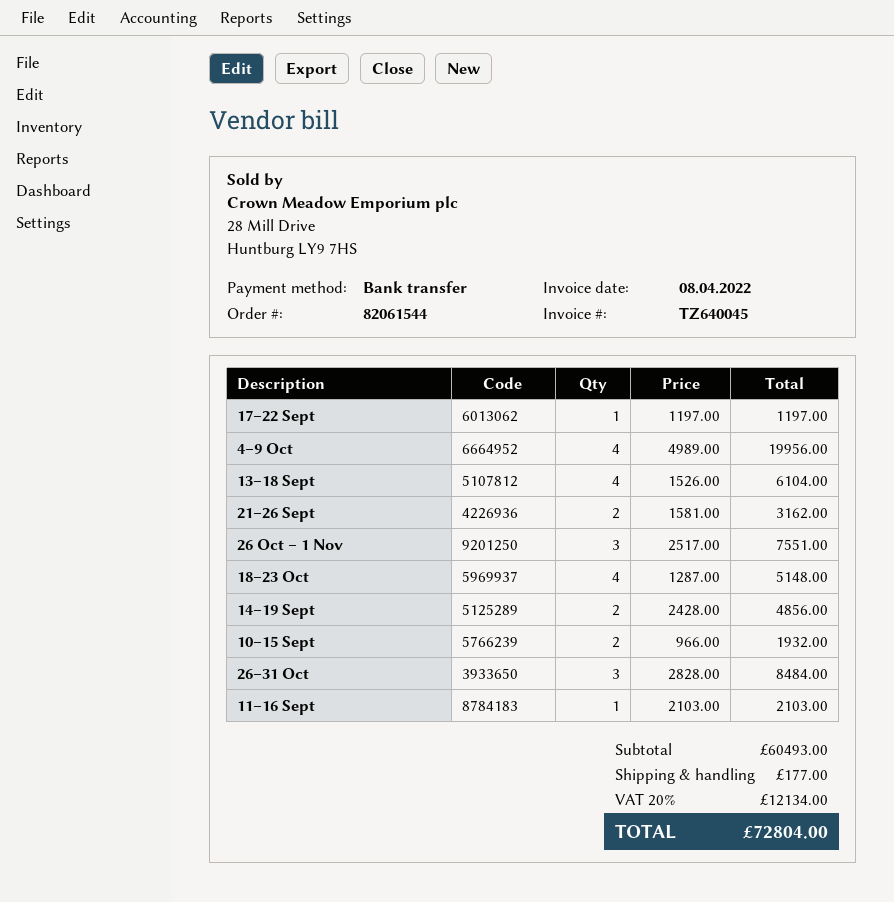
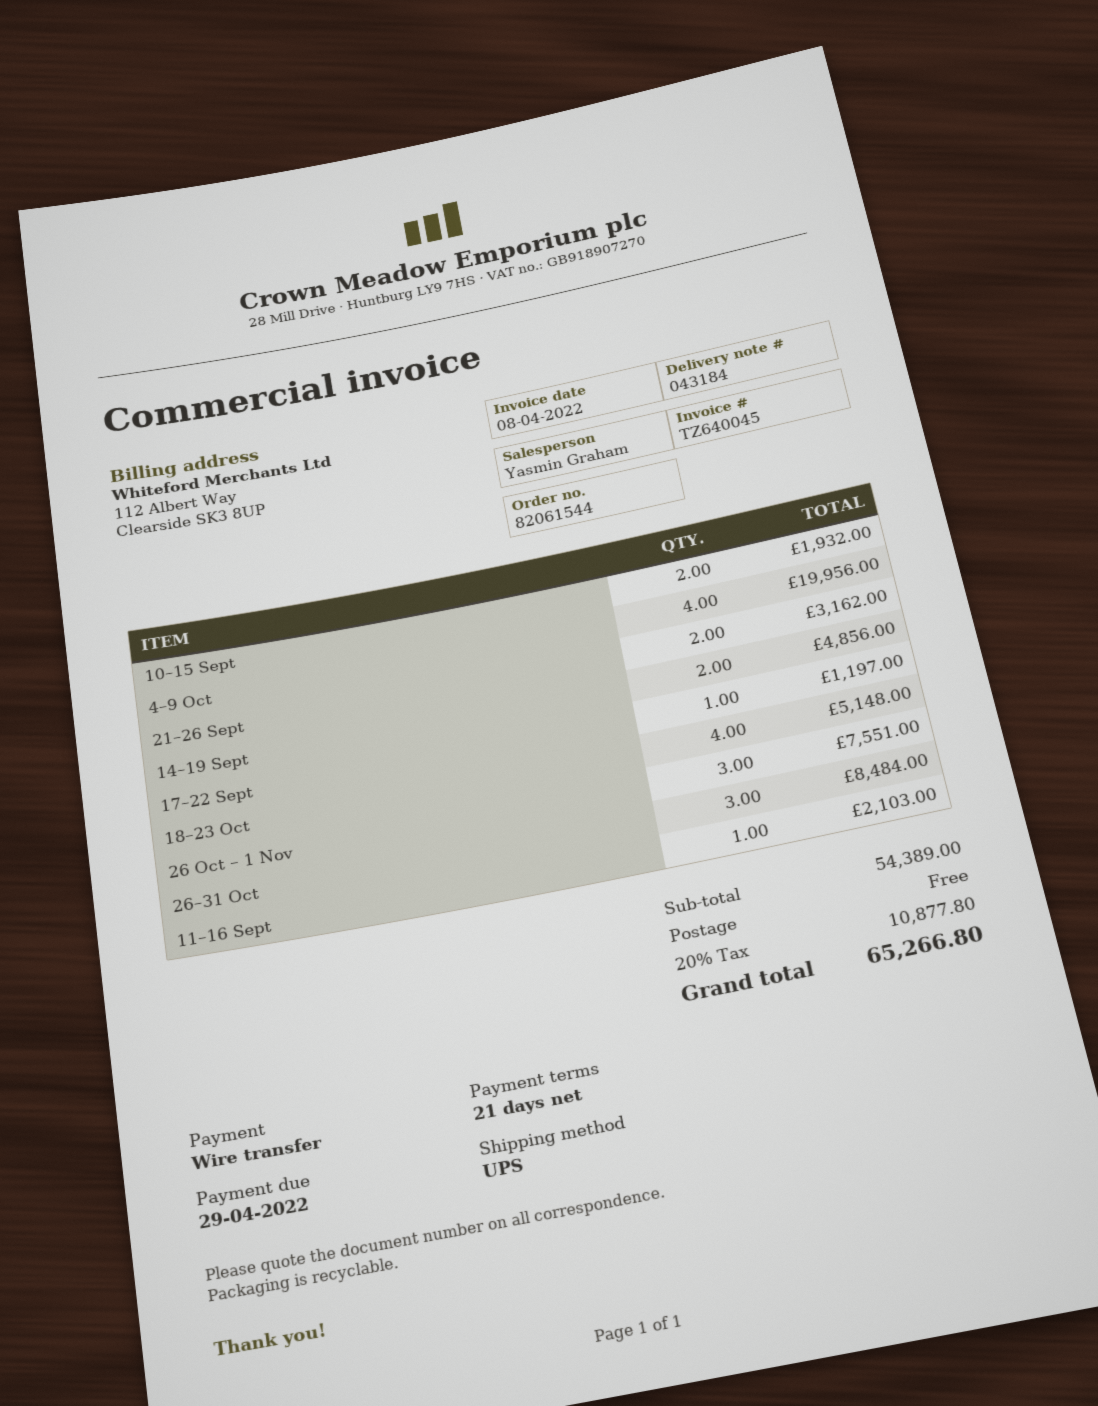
13–18 Sept: 4 for 6104.00 -> none
subtotal: 60493.00 -> 54389.00
shipping: 177.00 -> 0.00
tax: 20% = 12134.00 -> 20% = 10877.80
total: 72804.00 -> 65266.80

